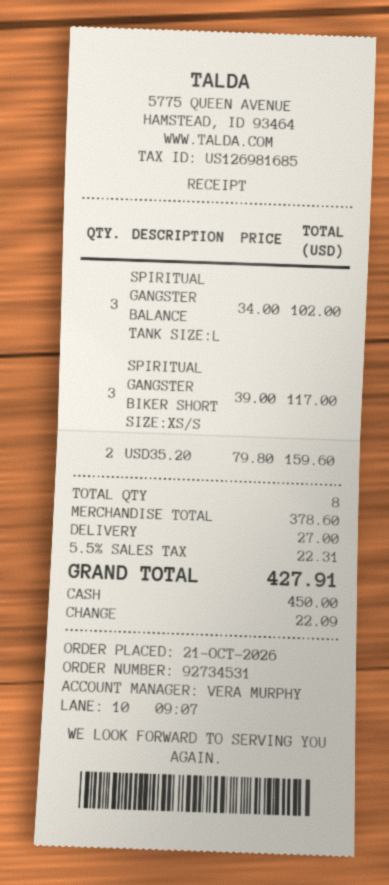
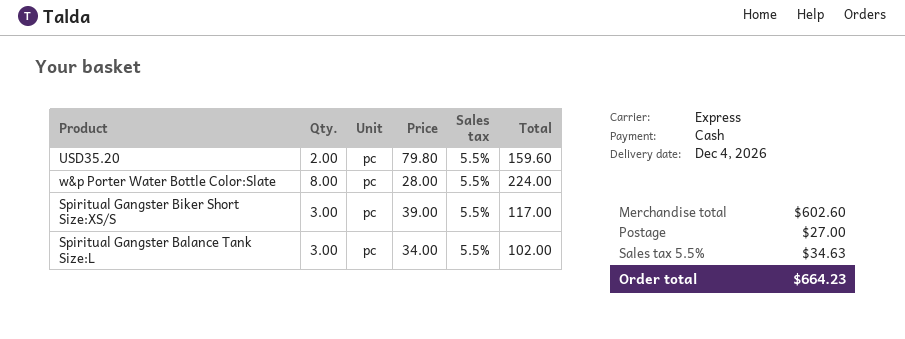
w&p Porter Water Bottle Color:Slate: none -> 8 x 28.00 = 224.00
subtotal: 378.60 -> 602.60
tax: 5.5% = 22.31 -> 5.5% = 34.63
total: 427.91 -> 664.23

